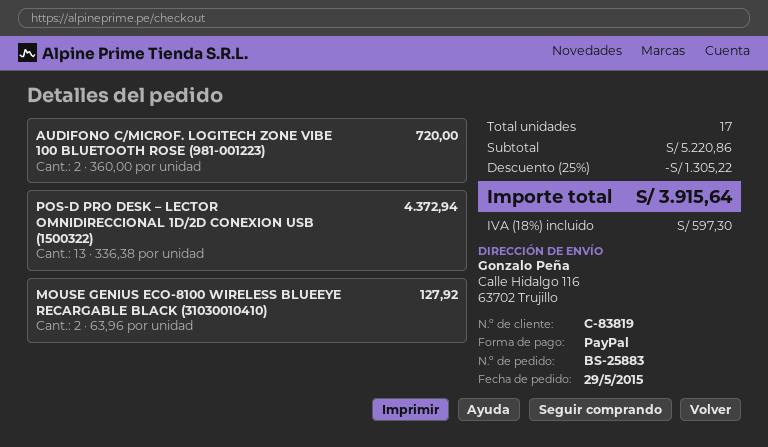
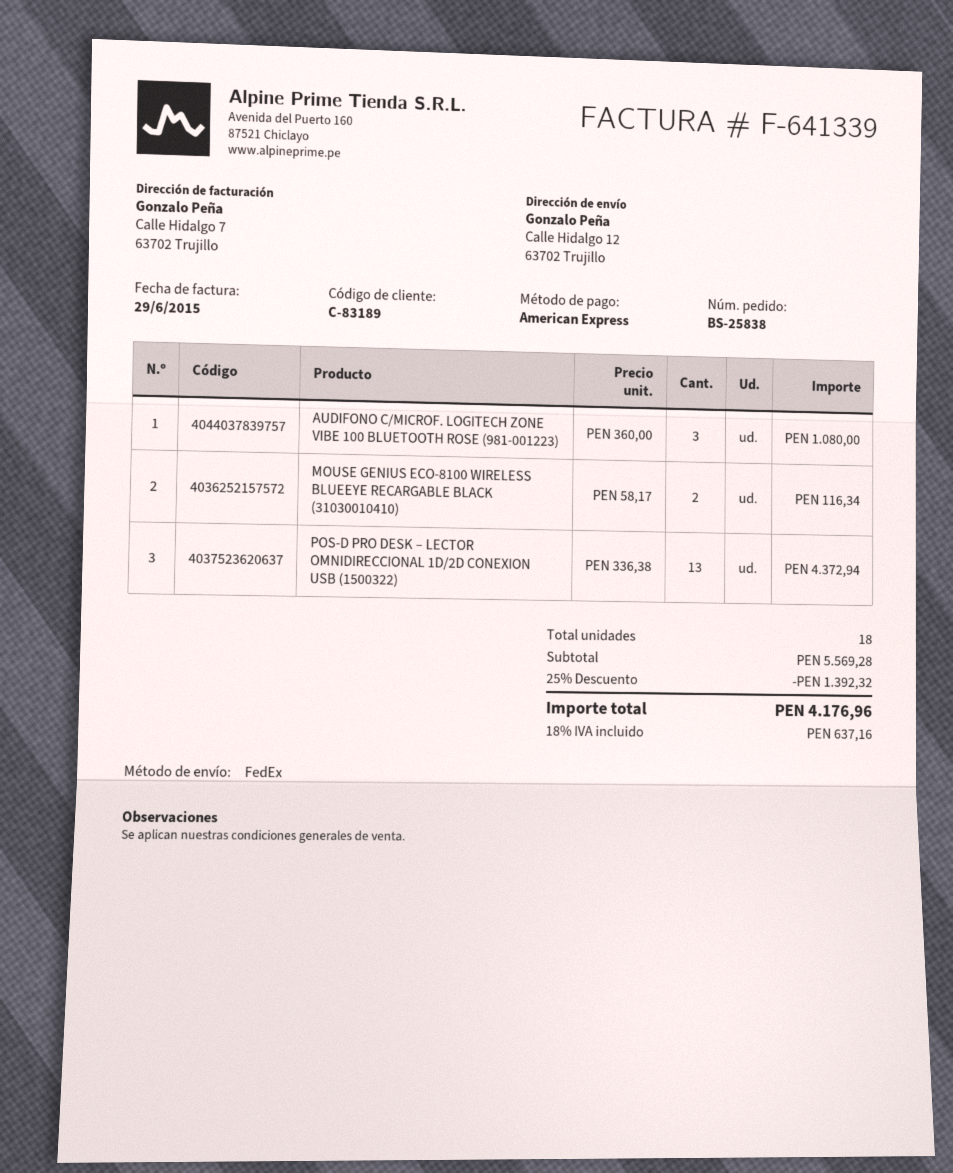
order number: BS-25883 -> BS-25838
customer number: C-83819 -> C-83189
payment method: PayPal -> American Express
ship to: Calle Hidalgo 116, 63702 Trujillo -> Calle Hidalgo 12, 63702 Trujillo
AUDIFONO C/MICROF. LOGITECH ZONE VIBE 100 BLUETOOTH ROSE (981-001223): 2 x 360.00 = 720.00 -> 3 x 360.00 = 1080.00
MOUSE GENIUS ECO-8100 WIRELESS BLUEEYE RECARGABLE BLACK (31030010410): 2 x 63.96 = 127.92 -> 2 x 58.17 = 116.34
total quantity: 17 -> 18
subtotal: 5220.86 -> 5569.28
discount: 25% = 1305.22 -> 25% = 1392.32
tax: 18% = 597.30 -> 18% = 637.16
total: 3915.64 -> 4176.96

